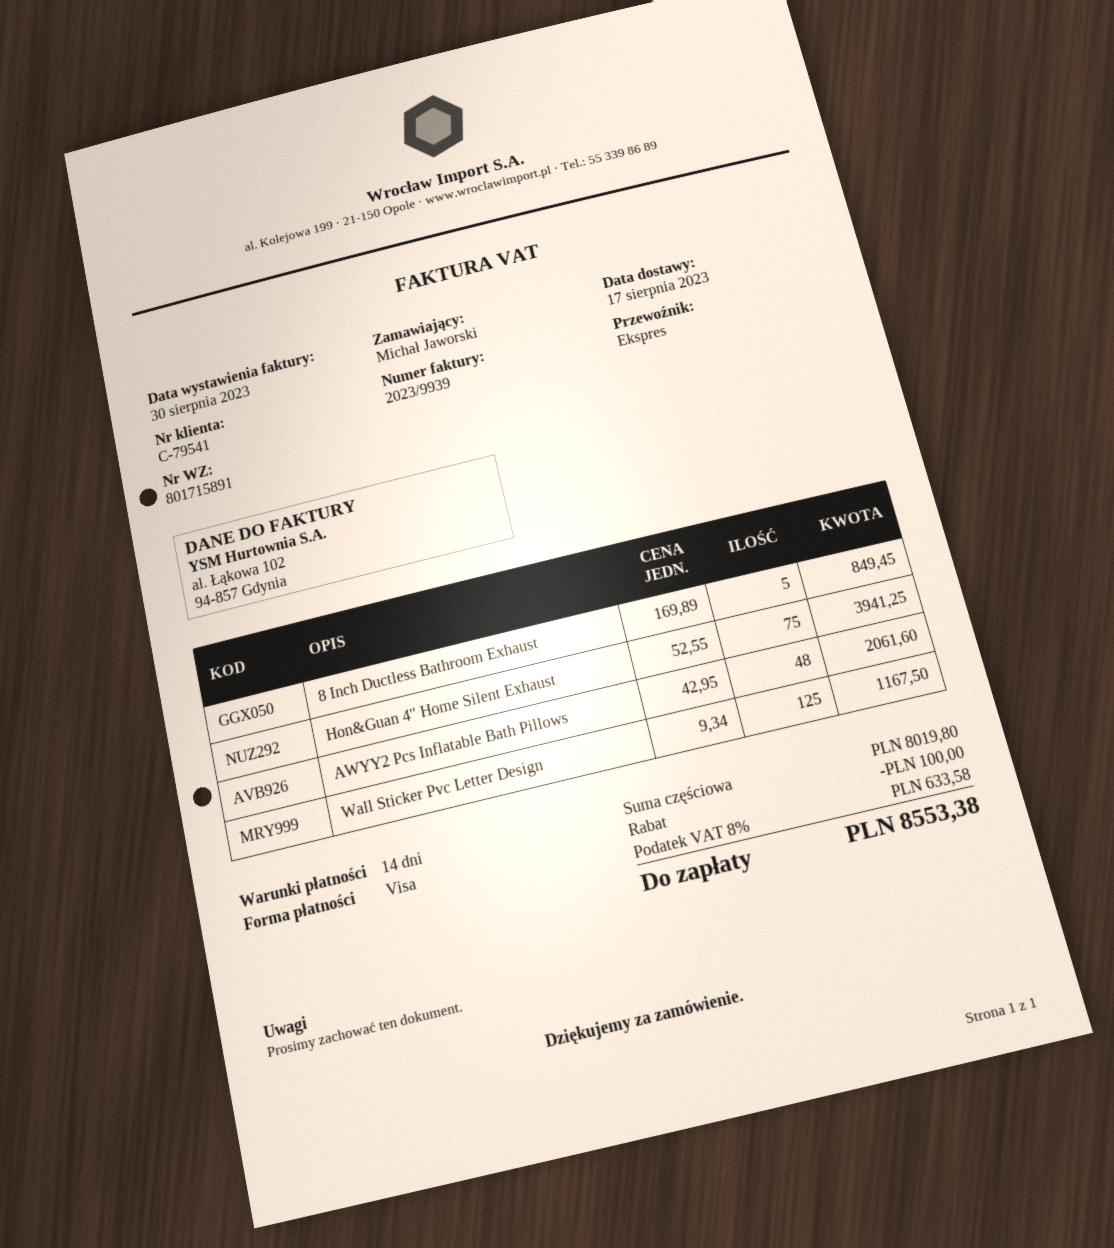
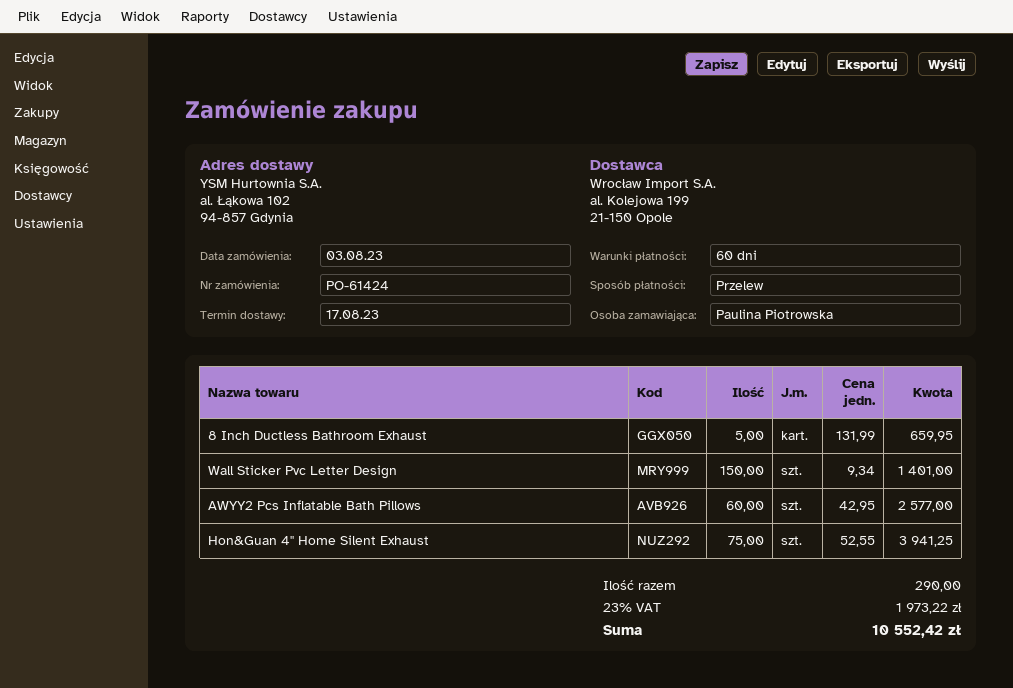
payment terms: 14 days -> 60 days
ordered by: Michał Jaworski -> Paulina Piotrowska
payment method: Visa -> bank transfer
8 Inch Ductless Bathroom Exhaust: 5 x 169.89 = 849.45 -> 5 x 131.99 = 659.95
AWYY2 Pcs Inflatable Bath Pillows: 48 x 42.95 = 2061.60 -> 60 x 42.95 = 2577.00
Wall Sticker Pvc Letter Design: 125 x 9.34 = 1167.50 -> 150 x 9.34 = 1401.00
discount: 100.00 -> none
tax: 8% = 633.58 -> 23% = 1973.22
total: 8553.38 -> 10552.42

